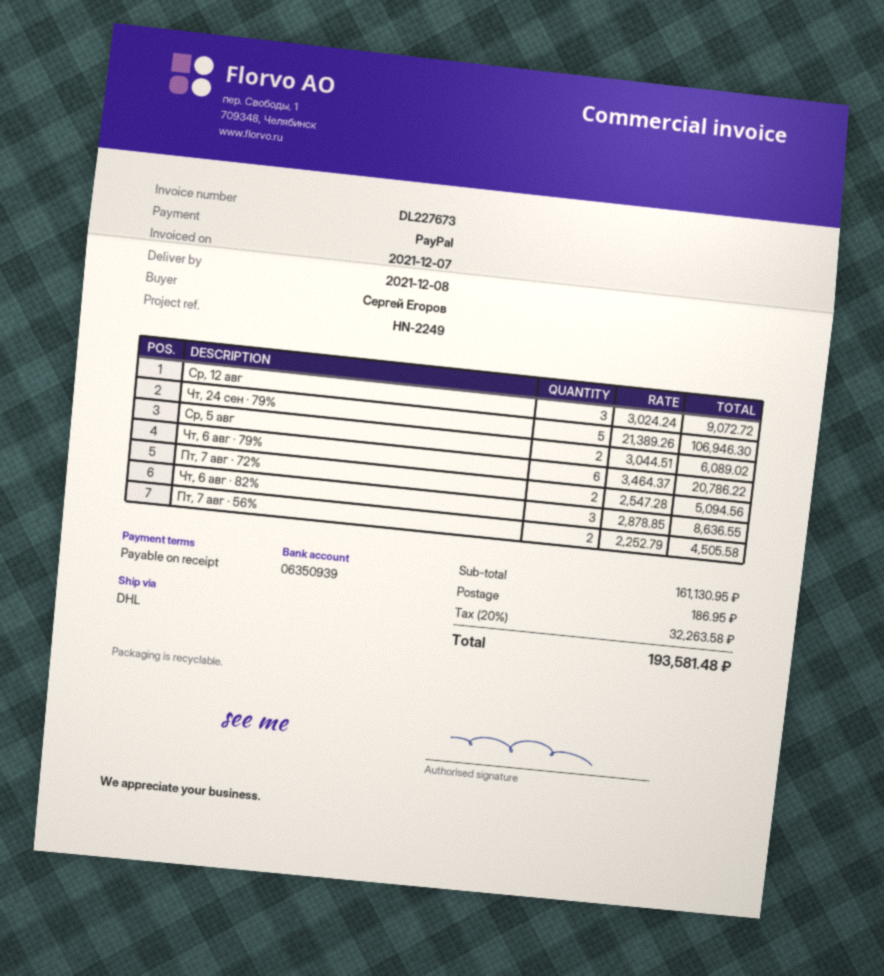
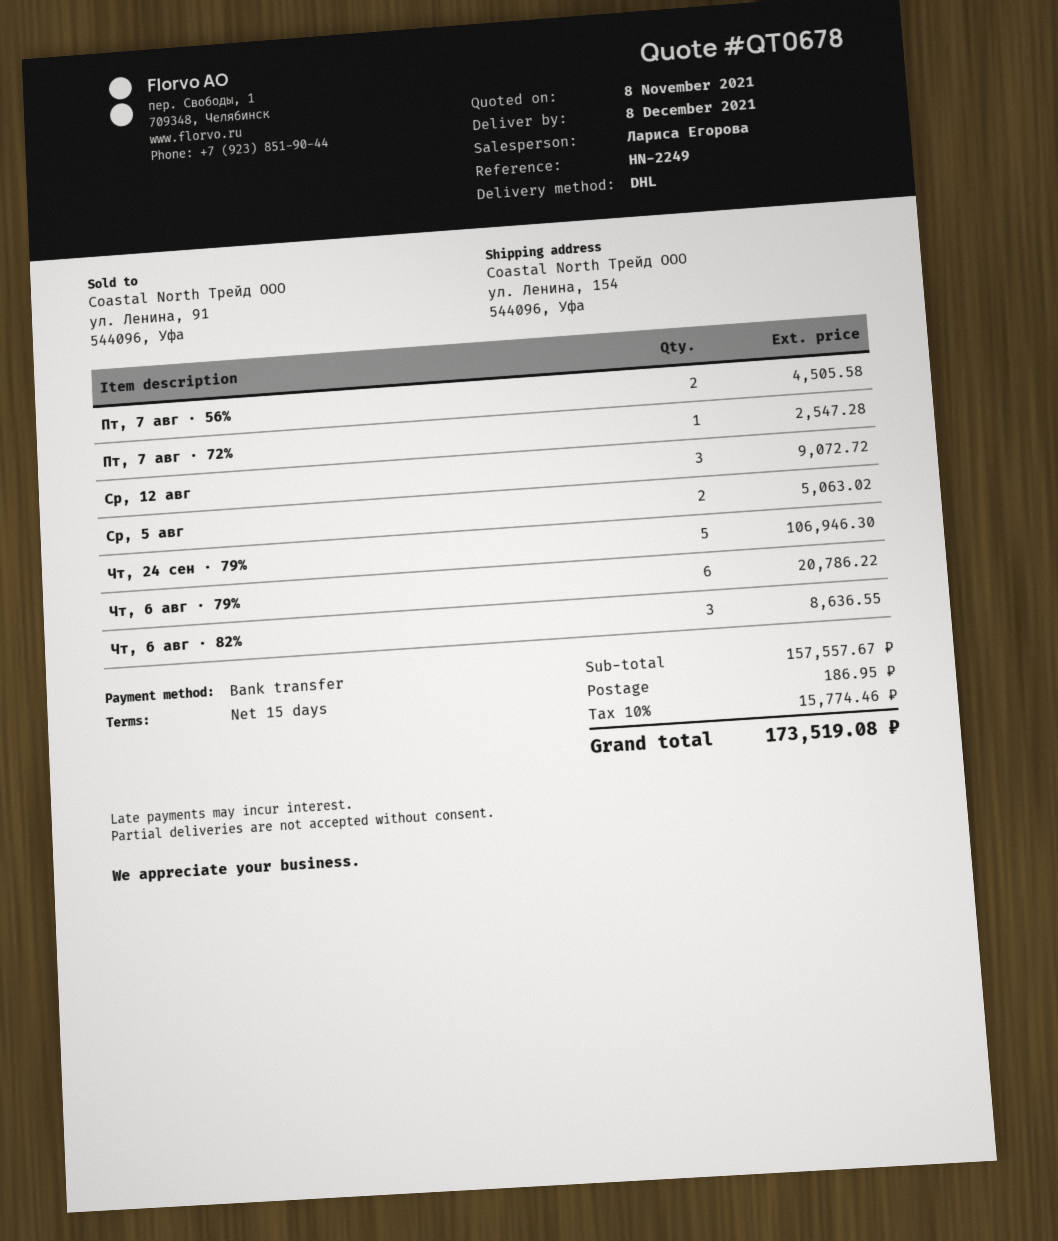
payment terms: on receipt -> 15 days
payment method: PayPal -> bank transfer
Ср, 5 авг: 2 for 6089.02 -> 2 for 5063.02
Пт, 7 авг · 72%: 2 for 5094.56 -> 1 for 2547.28
subtotal: 161130.95 -> 157557.67
tax: 20% = 32263.58 -> 10% = 15774.46
total: 193581.48 -> 173519.08

